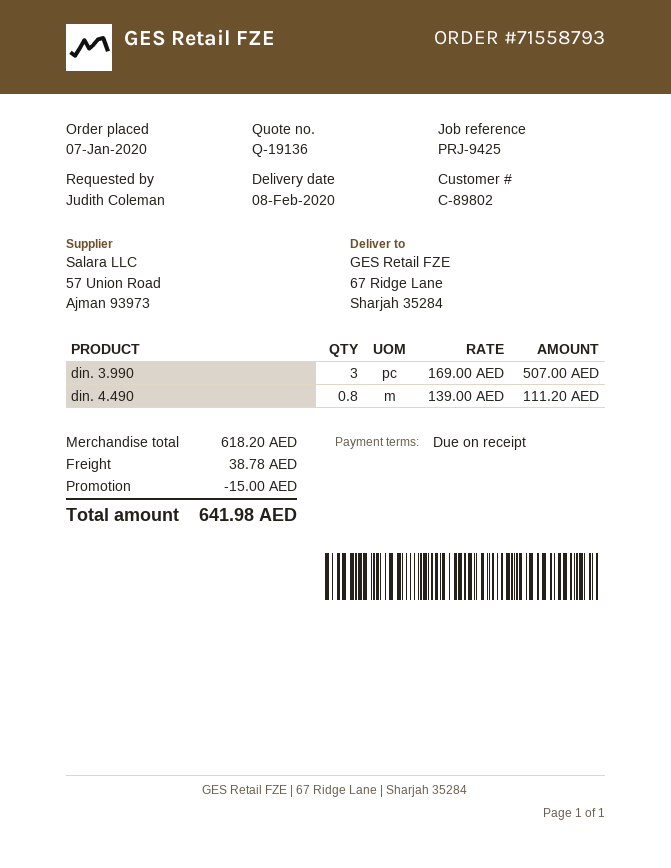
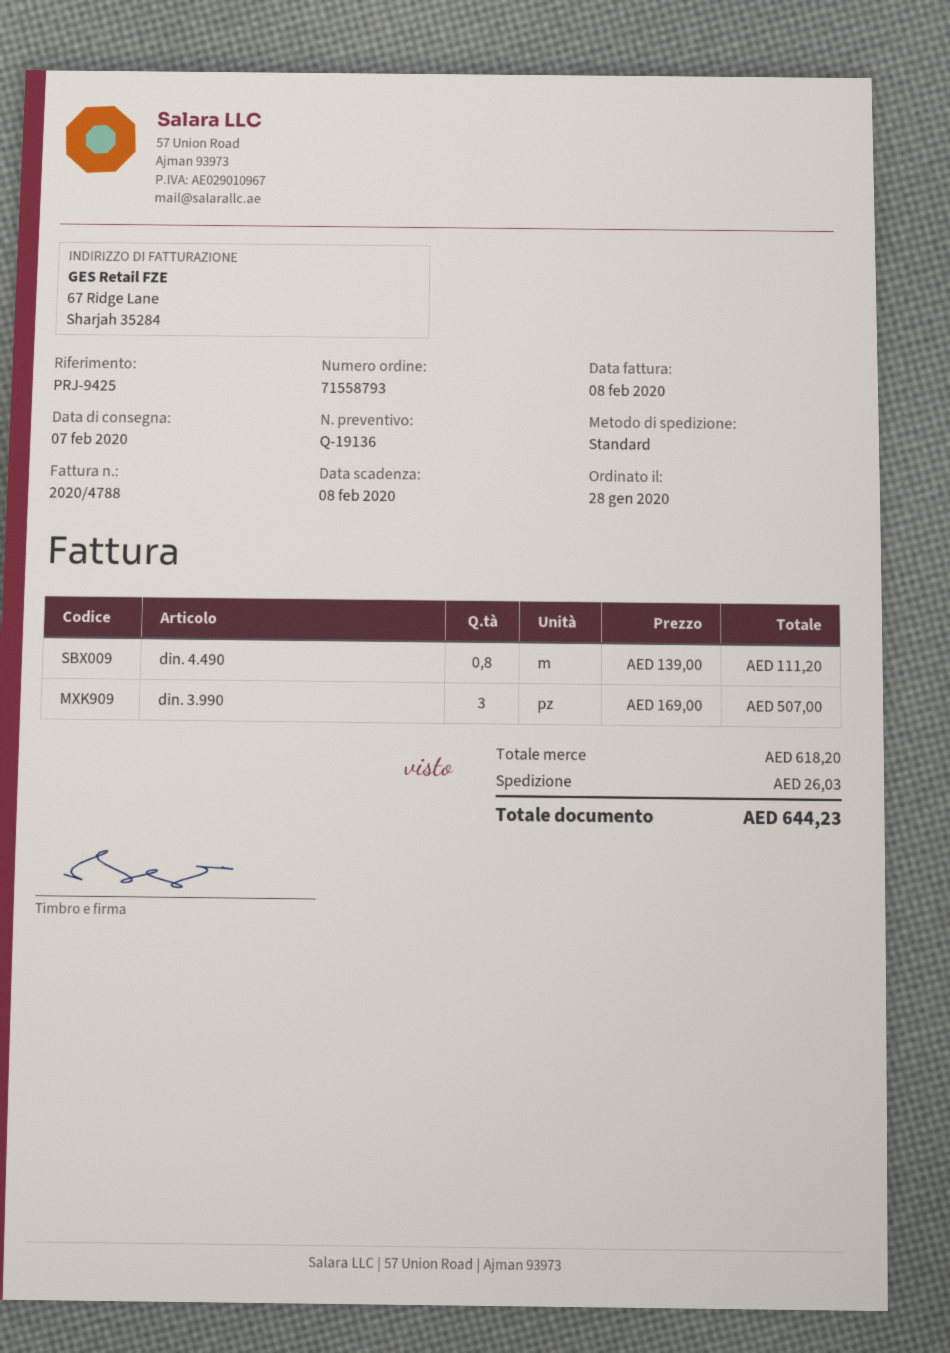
order date: 2020-01-07 -> 2020-01-28
delivery date: 2020-02-08 -> 2020-02-07
discount: 15.00 -> none
shipping: 38.78 -> 26.03
total: 641.98 -> 644.23

